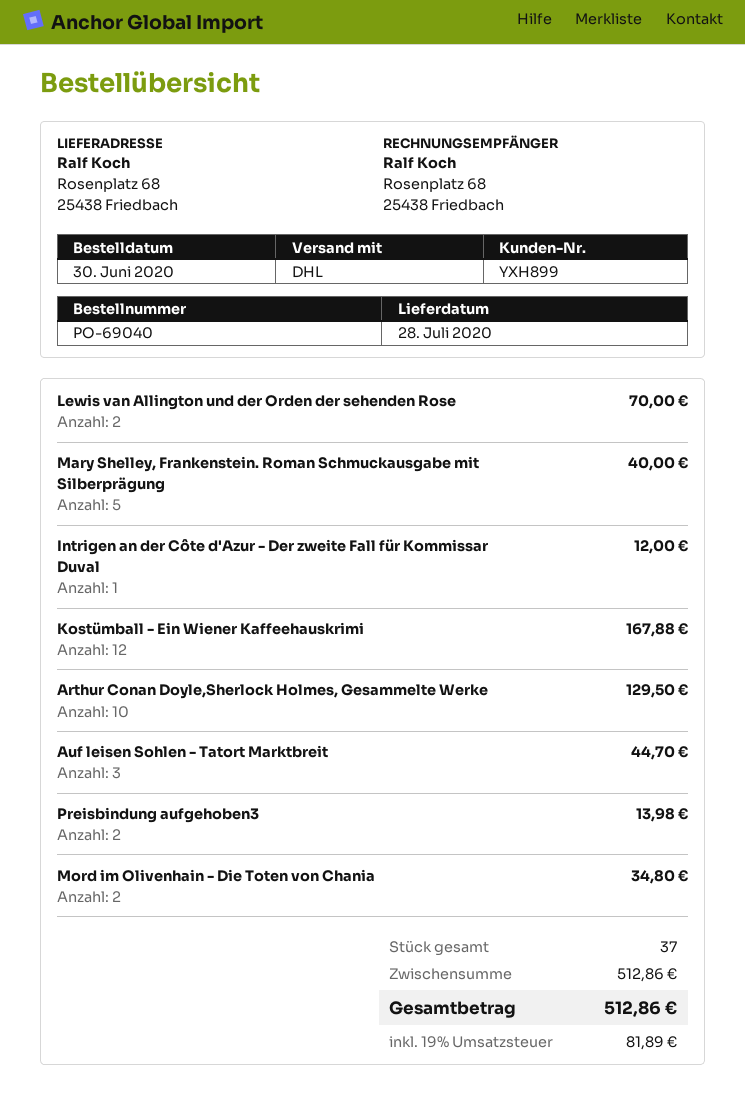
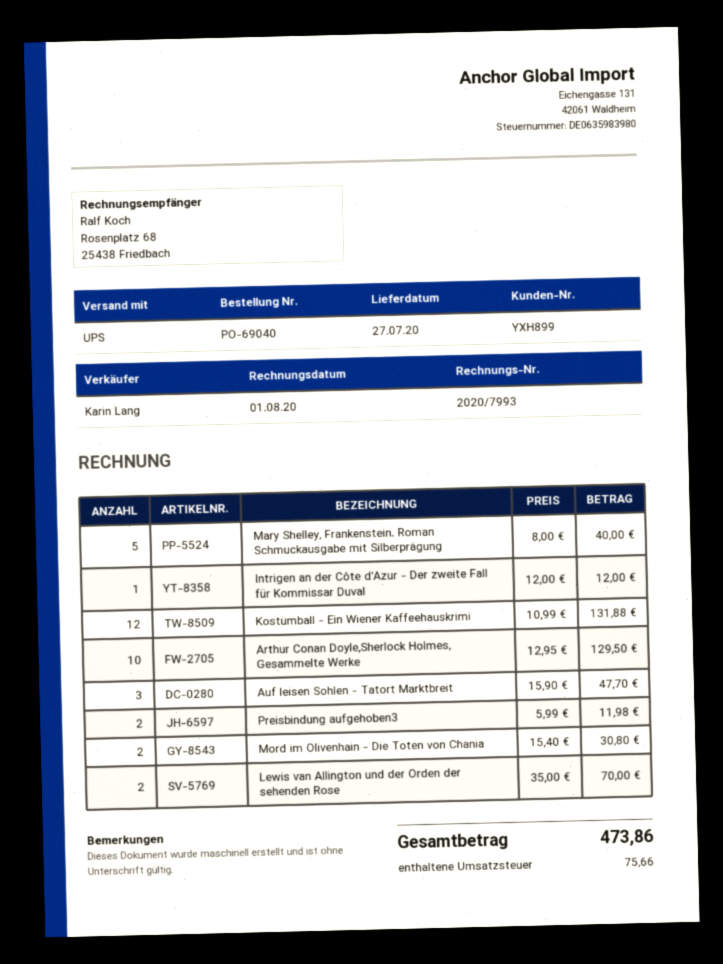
delivery date: 2020-07-28 -> 2020-07-27
shipping method: DHL -> UPS
Kostümball - Ein Wiener Kaffeehauskrimi: 12 for 167.88 -> 12 for 131.88
Auf leisen Sohlen - Tatort Marktbreit: 3 for 44.70 -> 3 for 47.70
Preisbindung aufgehoben3: 2 for 13.98 -> 2 for 11.98
Mord im Olivenhain - Die Toten von Chania: 2 for 34.80 -> 2 for 30.80
tax: 81.89 -> 75.66
total: 512.86 -> 473.86

